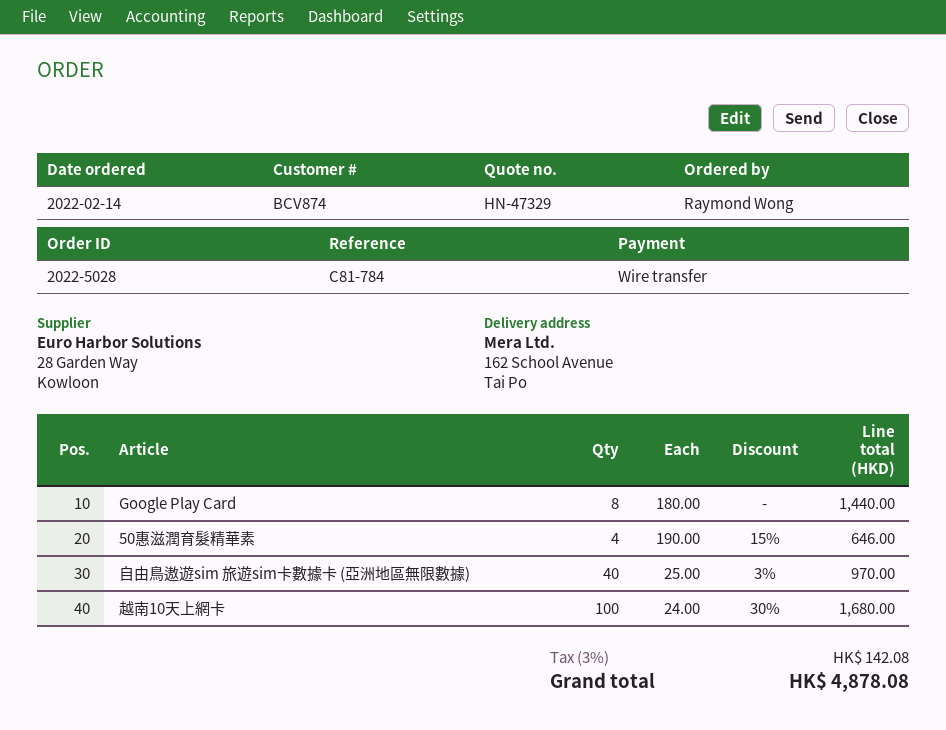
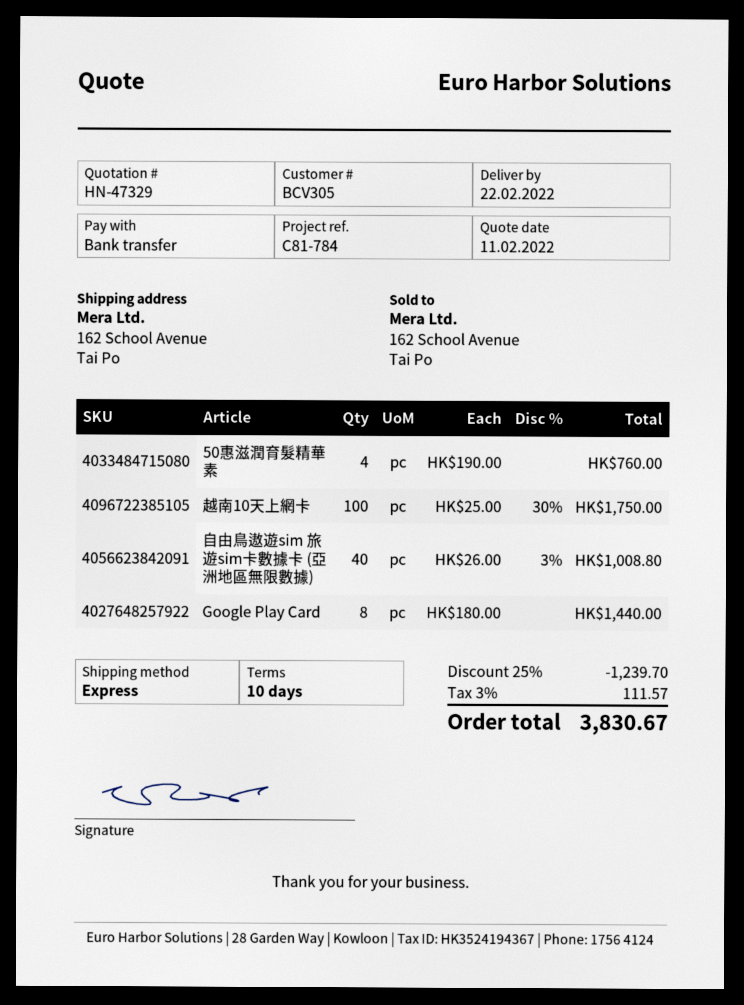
customer number: BCV874 -> BCV305
50惠滋潤育髮精華素: 4 x 190.00 - 15% = 646.00 -> 4 x 190.00 = 760.00
自由鳥遨遊sim 旅遊sim卡數據卡 (亞洲地區無限數據): 40 x 25.00 - 3% = 970.00 -> 40 x 26.00 - 3% = 1008.80
越南10天上網卡: 100 x 24.00 - 30% = 1680.00 -> 100 x 25.00 - 30% = 1750.00
discount: none -> 25% = 1239.70
tax: 3% = 142.08 -> 3% = 111.57
total: 4878.08 -> 3830.67

